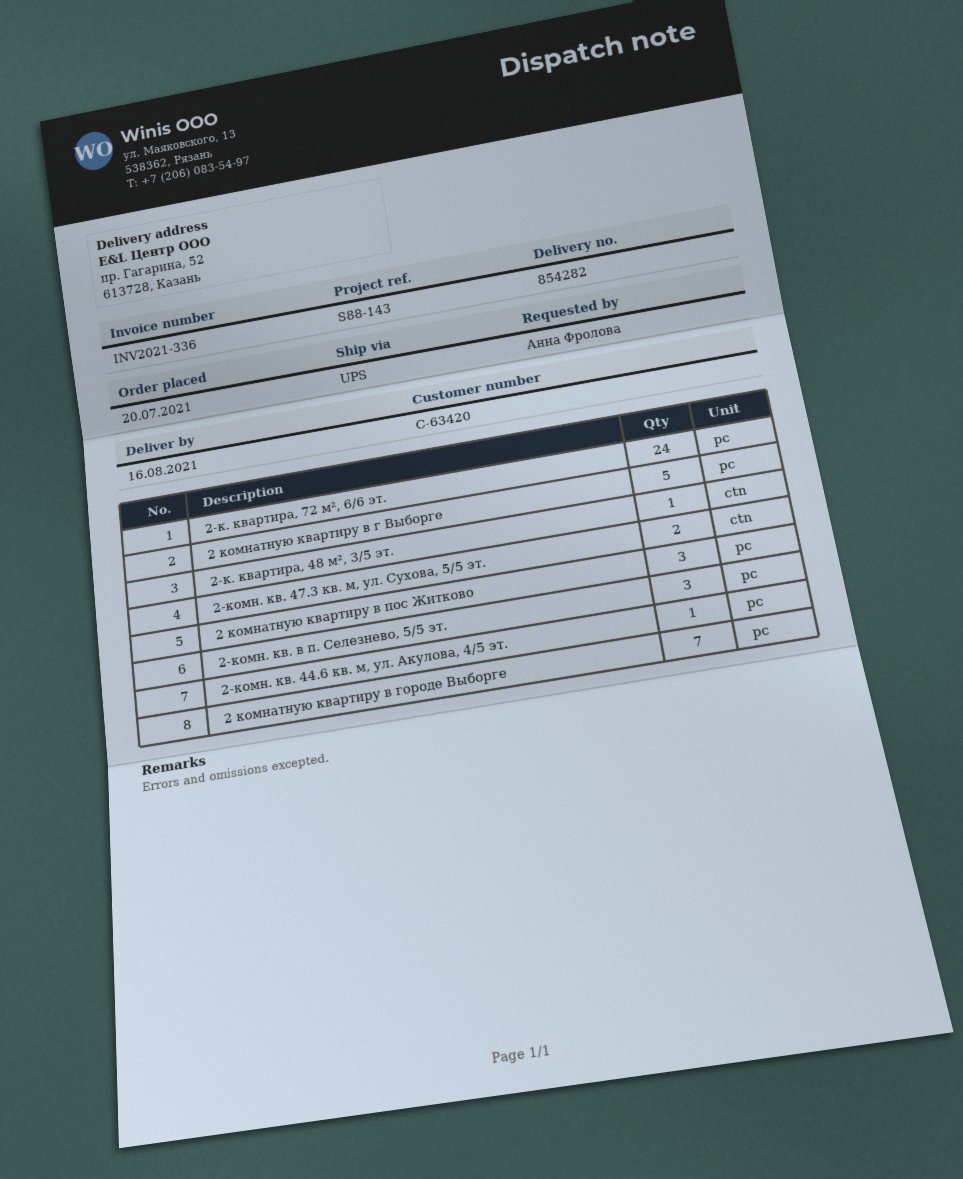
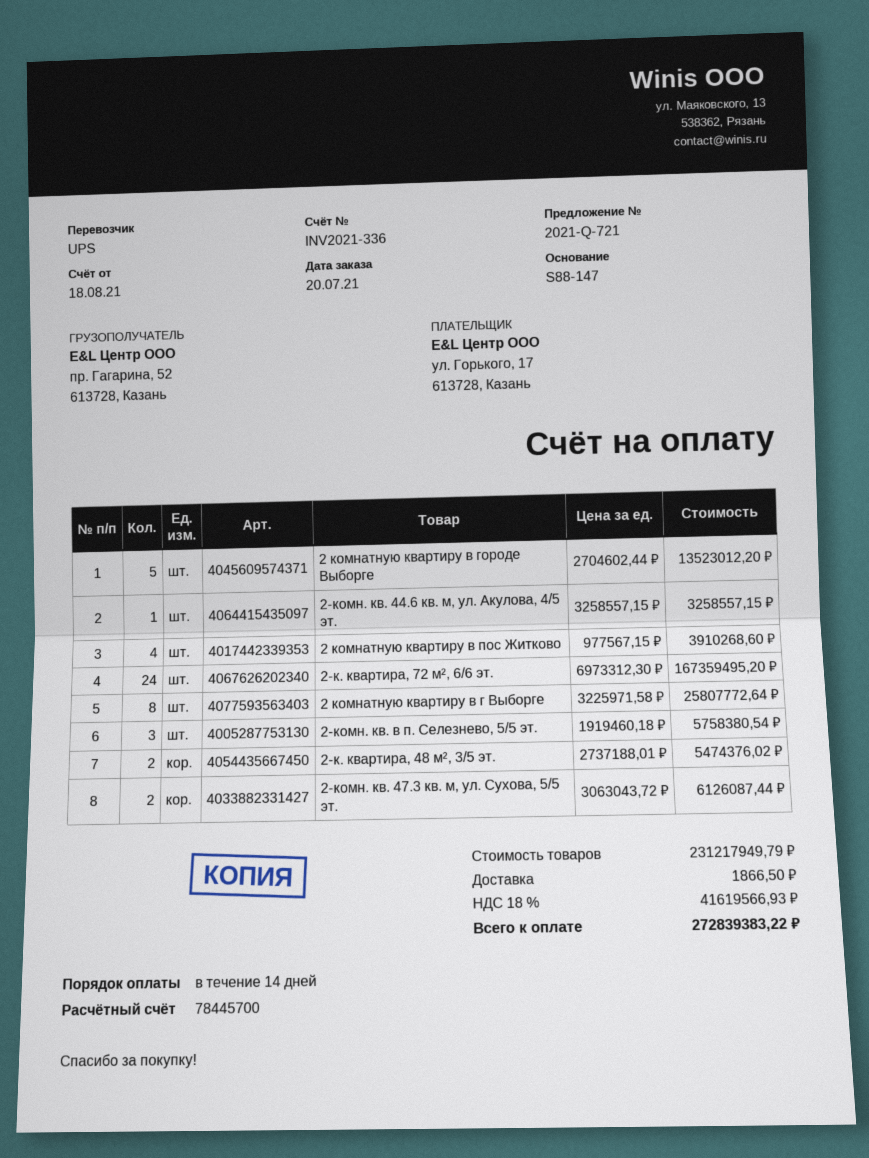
reference: S88-143 -> S88-147
2 комнатную квартиру в г Выборге: 5 -> 8
2-к. квартира, 48 м², 3/5 эт.: 1 -> 2
2 комнатную квартиру в пос Житково: 3 -> 4
2 комнатную квартиру в городе Выборге: 7 -> 5

